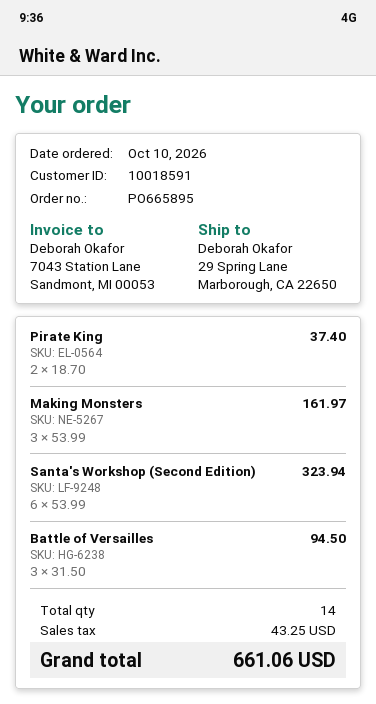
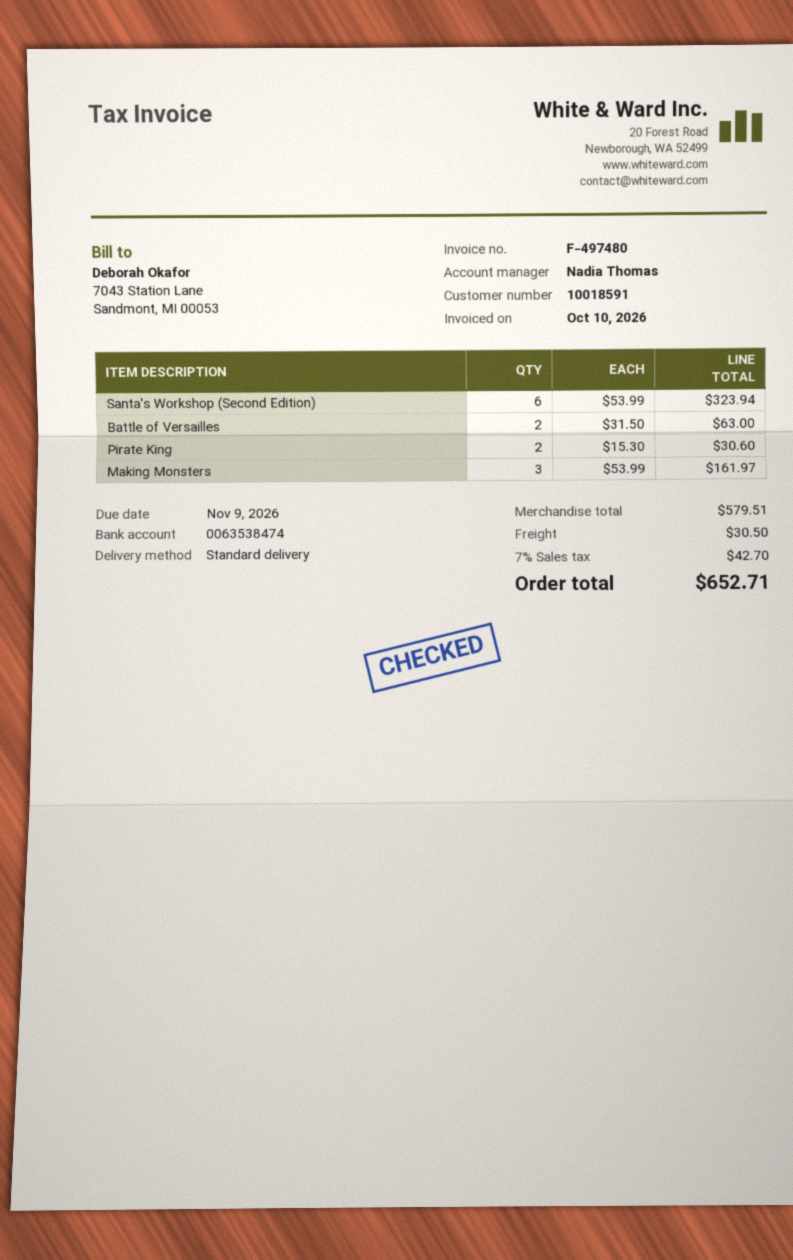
Pirate King: 2 x 18.70 = 37.40 -> 2 x 15.30 = 30.60
Battle of Versailles: 3 x 31.50 = 94.50 -> 2 x 31.50 = 63.00
shipping: none -> 30.50
tax: 43.25 -> 42.70
total: 661.06 -> 652.71

